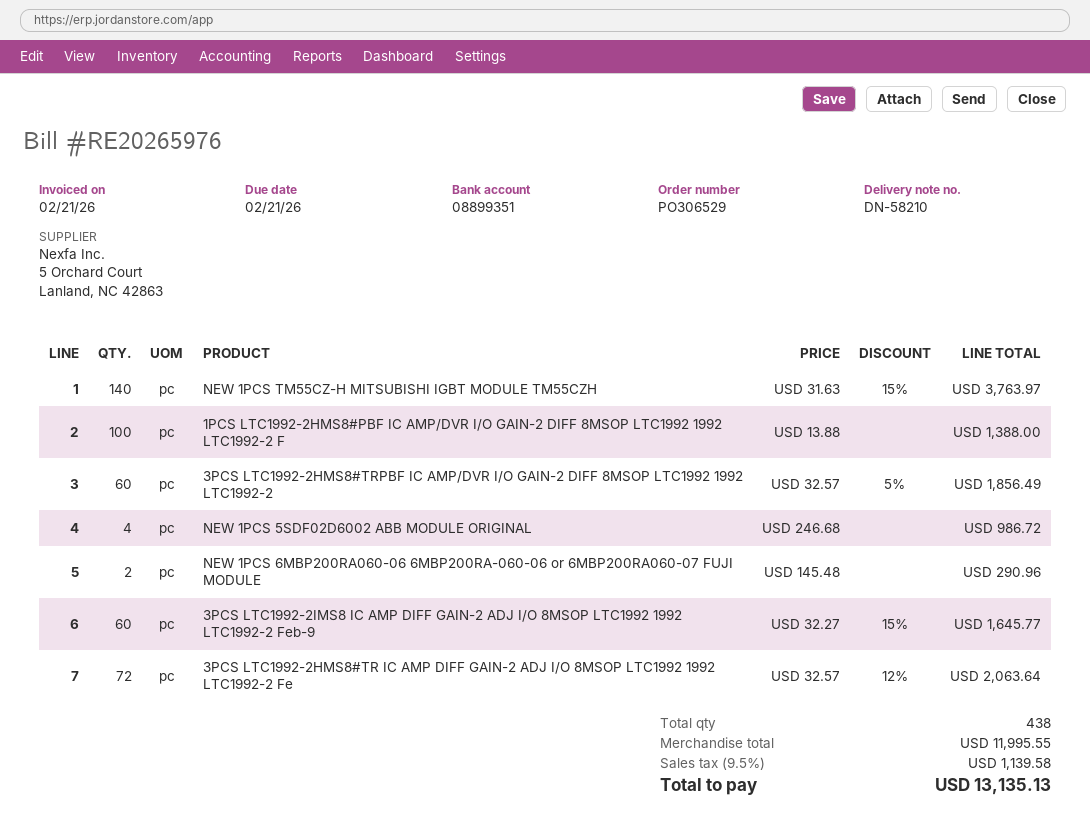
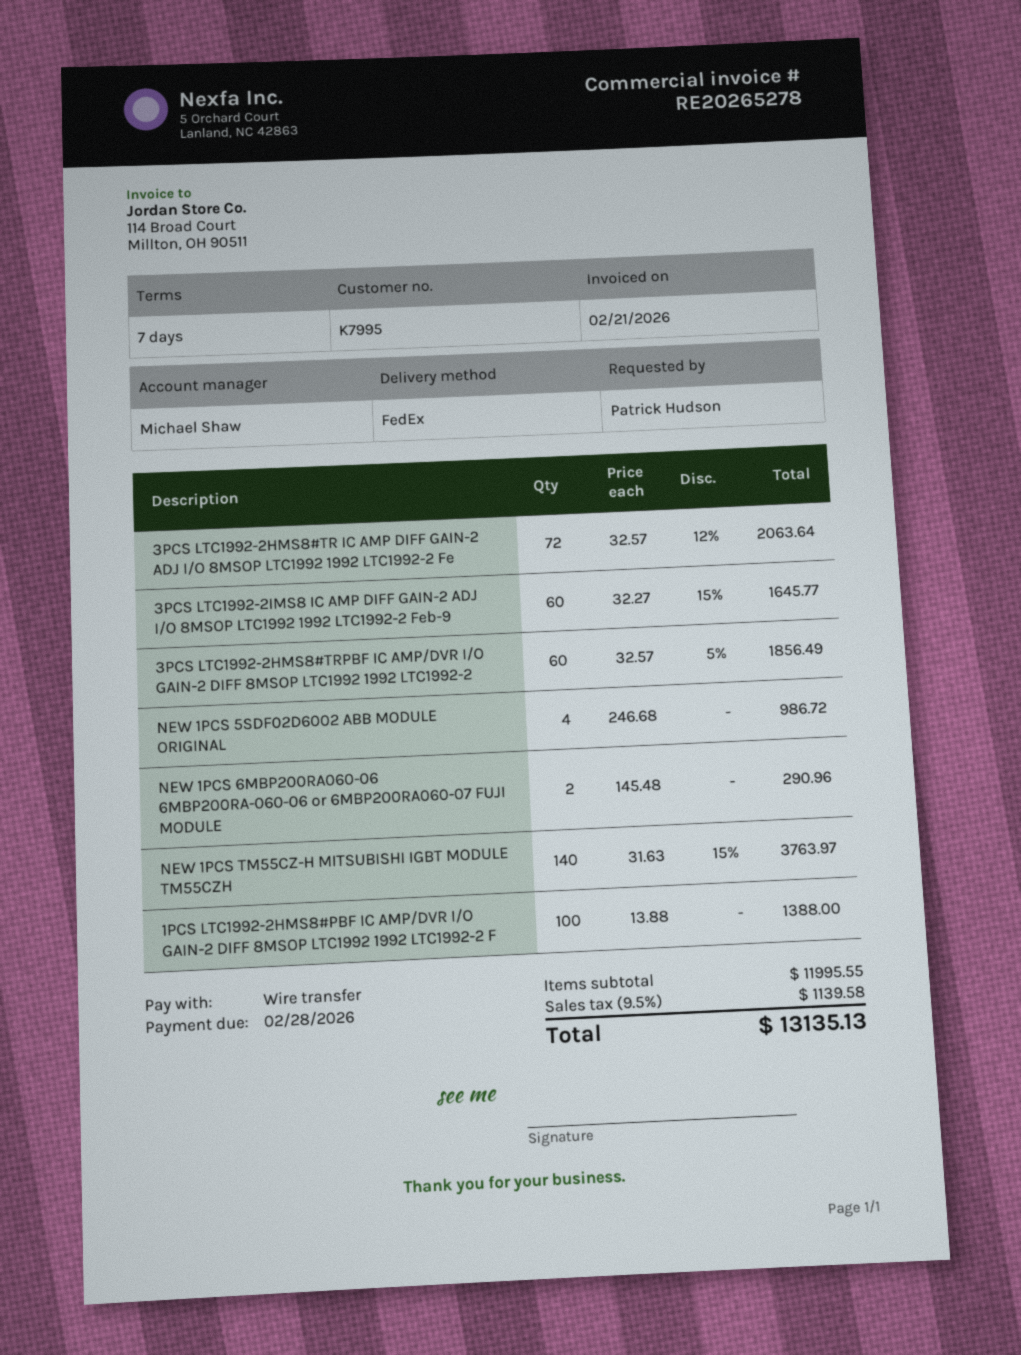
invoice number: RE20265976 -> RE20265278
due date: 2026-02-21 -> 2026-02-28

